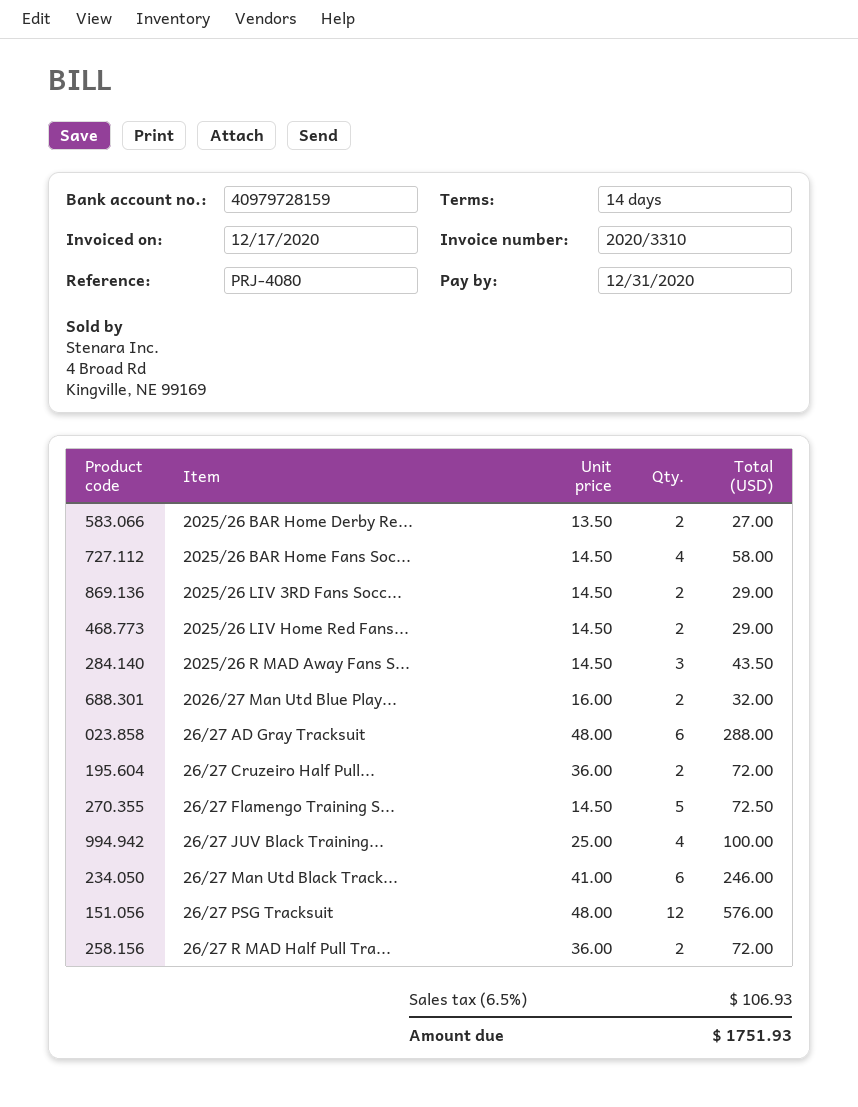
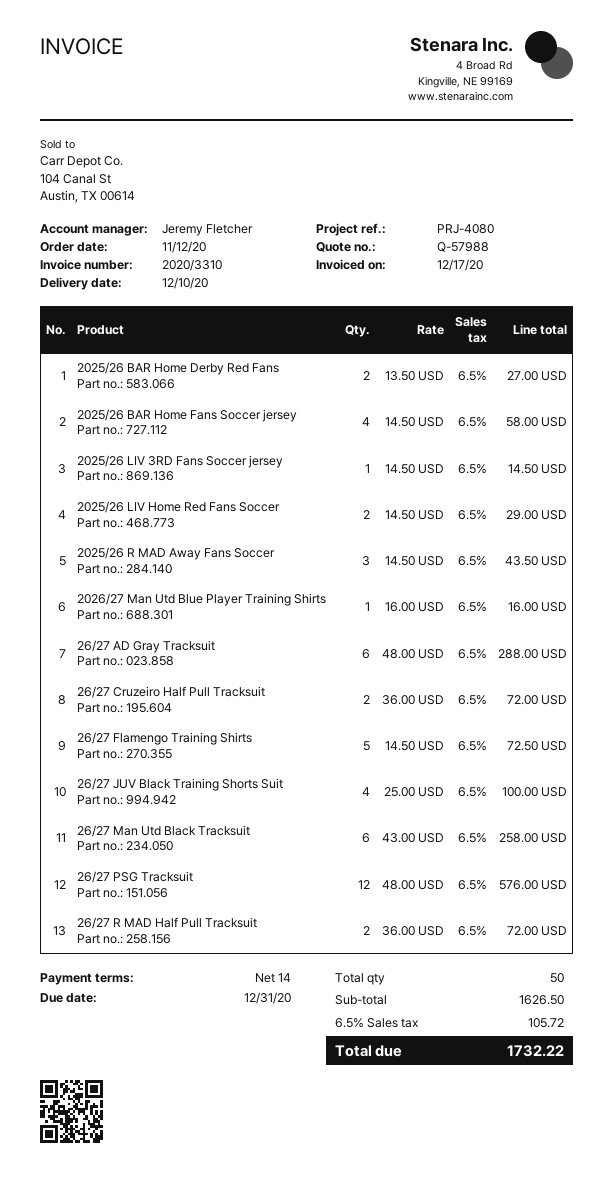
2025/26 LIV 3RD Fans Socc...: 2 x 14.50 = 29.00 -> 1 x 14.50 = 14.50
2026/27 Man Utd Blue Play...: 2 x 16.00 = 32.00 -> 1 x 16.00 = 16.00
26/27 Man Utd Black Track...: 6 x 41.00 = 246.00 -> 6 x 43.00 = 258.00
tax: 6.5% = 106.93 -> 6.5% = 105.72
total: 1751.93 -> 1732.22

